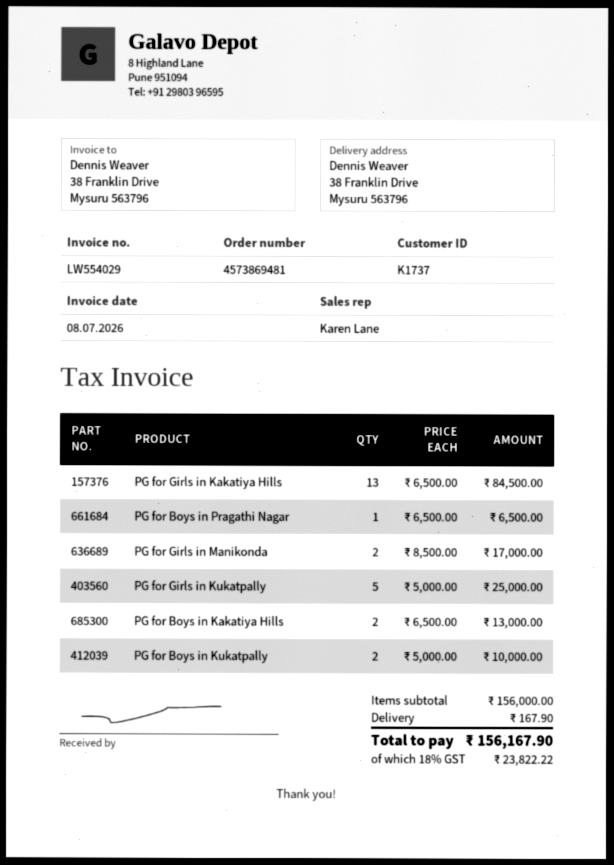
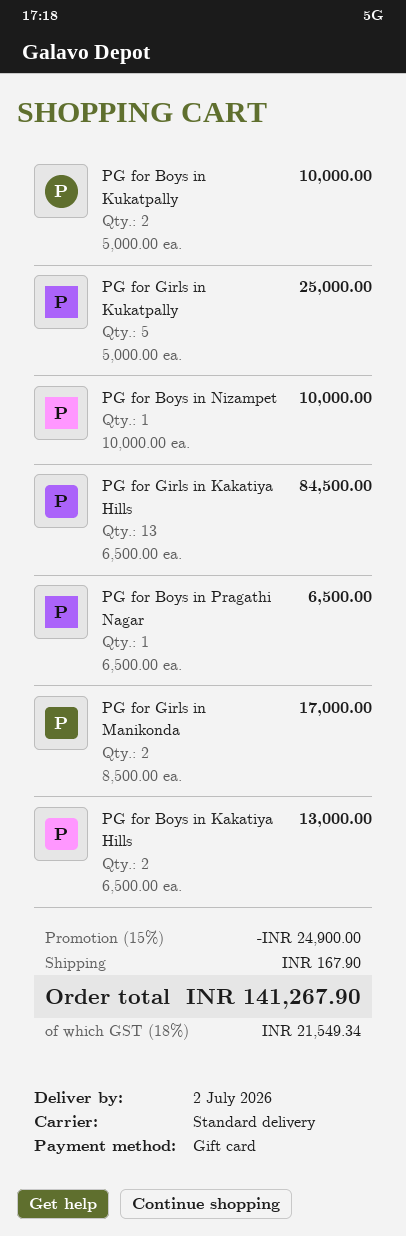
PG for Boys in Nizampet: none -> 1 x 10000.00 = 10000.00
discount: none -> 15% = 24900.00
tax: 18% = 23822.22 -> 18% = 21549.34
total: 156167.90 -> 141267.90

